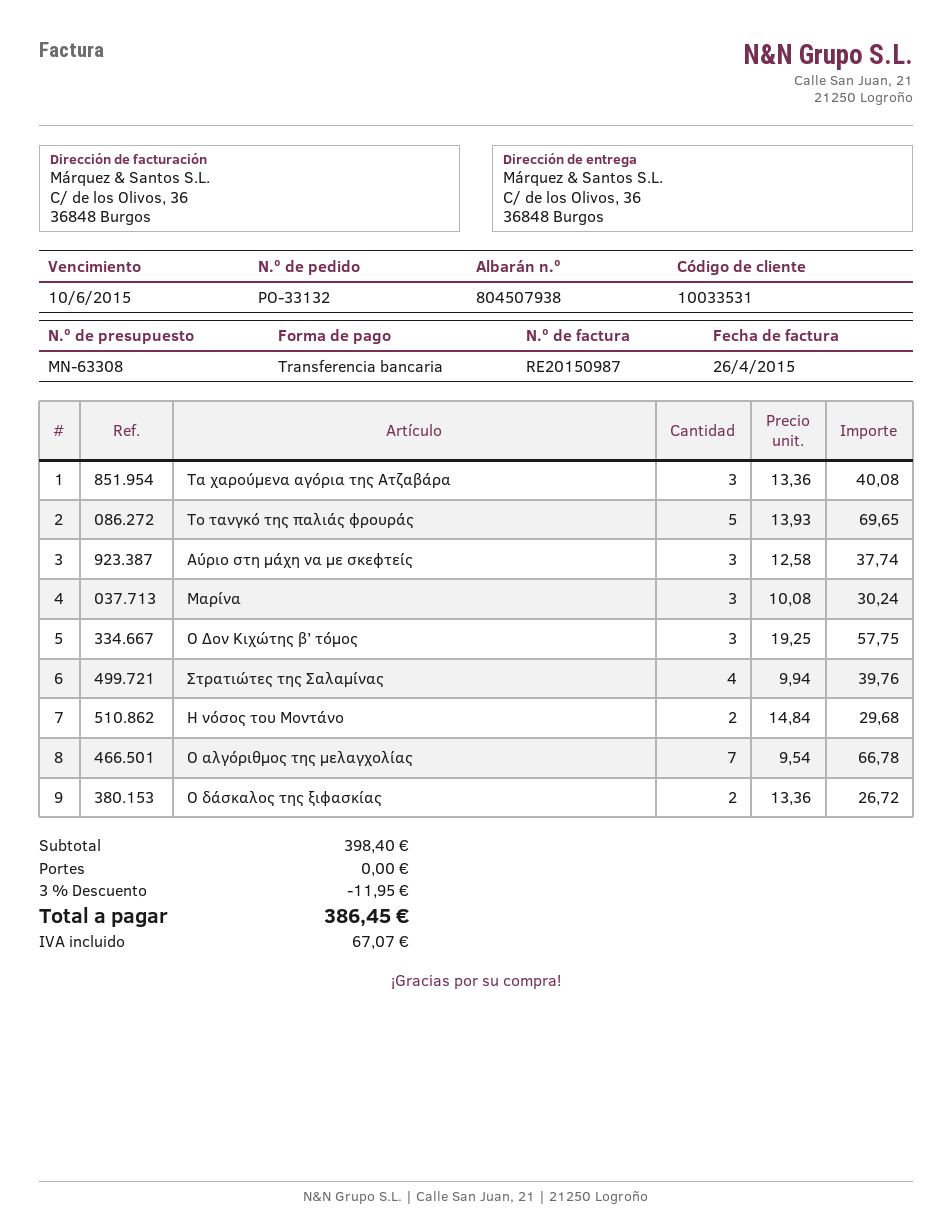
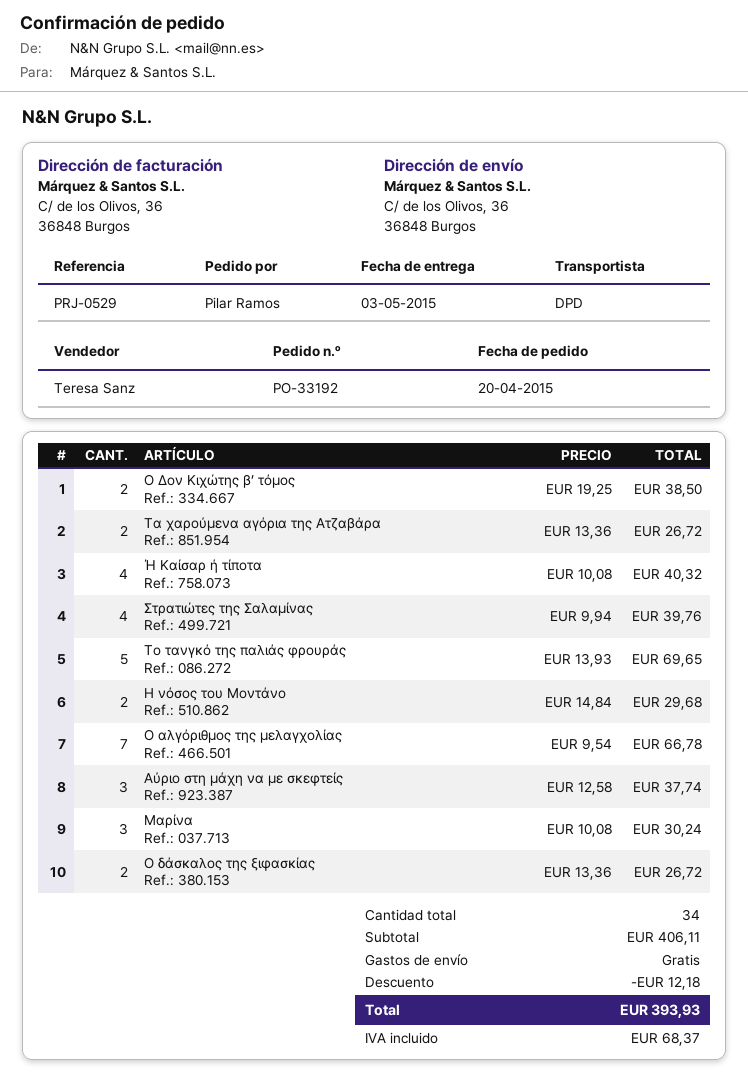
order number: PO-33132 -> PO-33192
Τα χαρούμενα αγόρια της Ατζαβάρα: 3 x 13.36 = 40.08 -> 2 x 13.36 = 26.72
Ο Δον Κιχώτης β’ τόμος: 3 x 19.25 = 57.75 -> 2 x 19.25 = 38.50
Ή Καίσαρ ή τίποτα: none -> 4 x 10.08 = 40.32
subtotal: 398.40 -> 406.11
discount: 11.95 -> 12.18
tax: 67.07 -> 68.37
total: 386.45 -> 393.93

